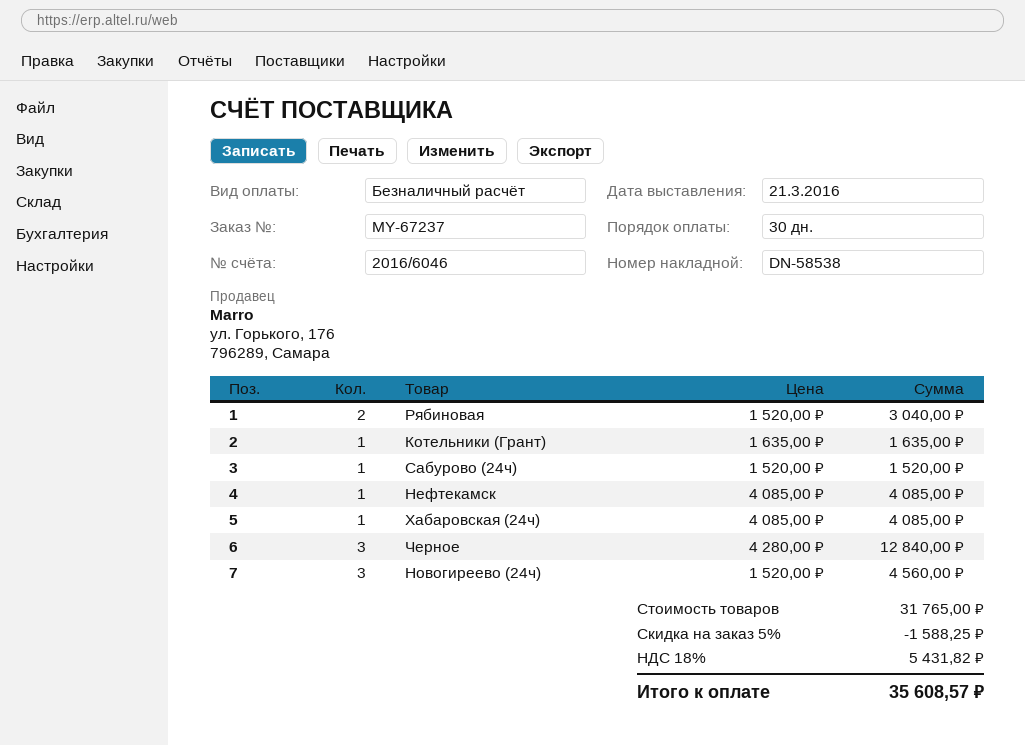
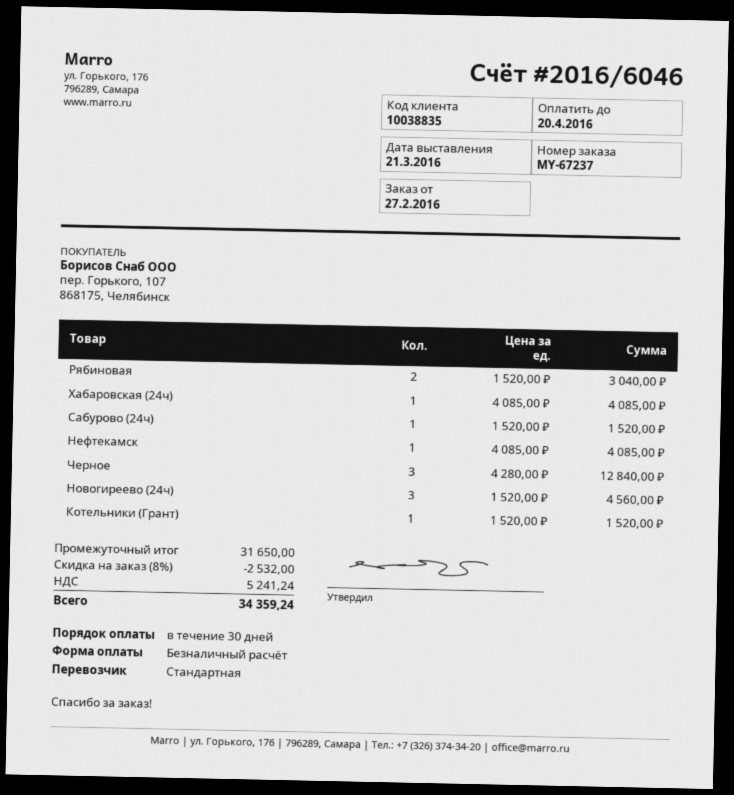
Котельники (Грант): 1 x 1635.00 = 1635.00 -> 1 x 1520.00 = 1520.00
subtotal: 31765.00 -> 31650.00
discount: 5% = 1588.25 -> 8% = 2532.00
tax: 5431.82 -> 5241.24
total: 35608.57 -> 34359.24

